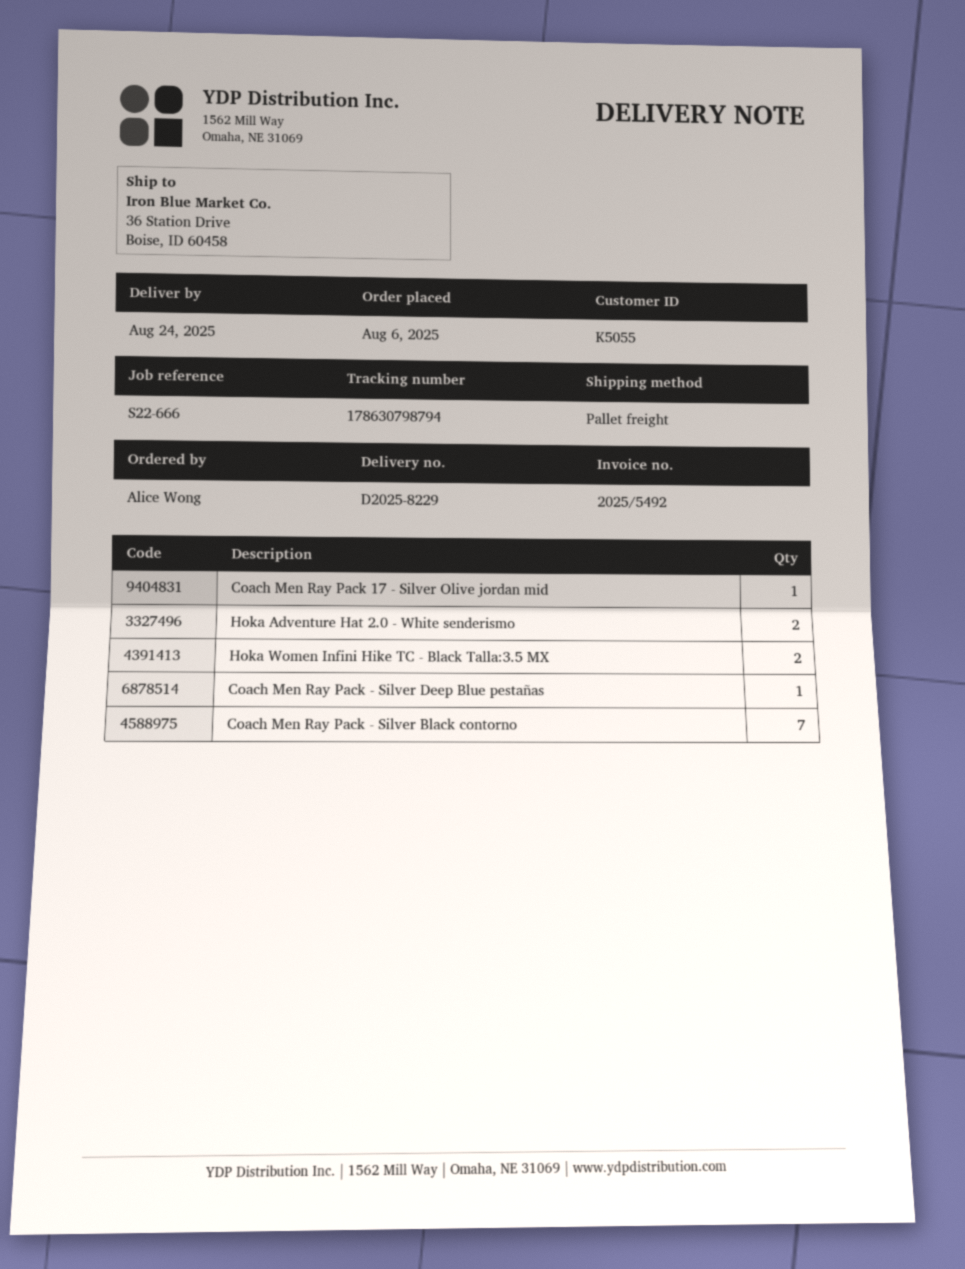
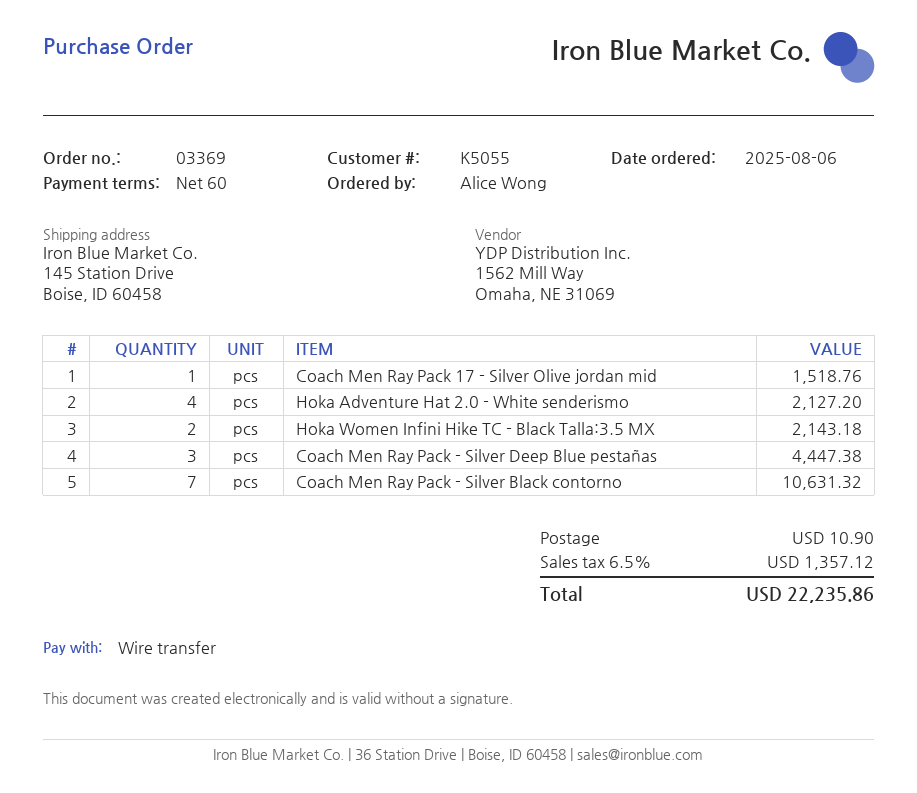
ship to: 36 Station Drive, Boise, ID 60458 -> 145 Station Drive, Boise, ID 60458
Hoka Adventure Hat 2.0 - White senderismo: 2 -> 4
Coach Men Ray Pack - Silver Deep Blue pestañas: 1 -> 3

